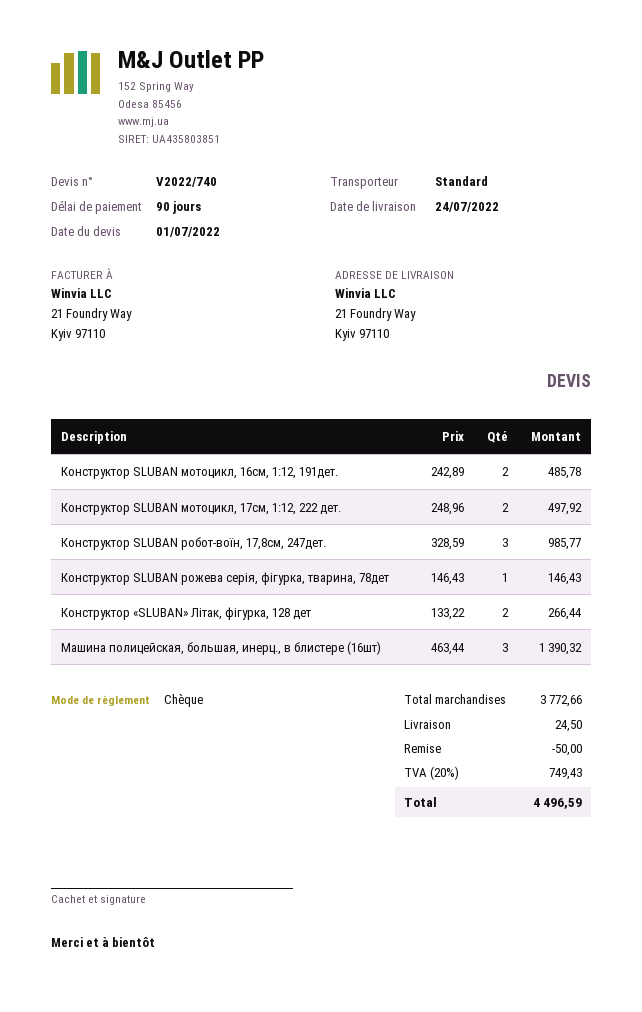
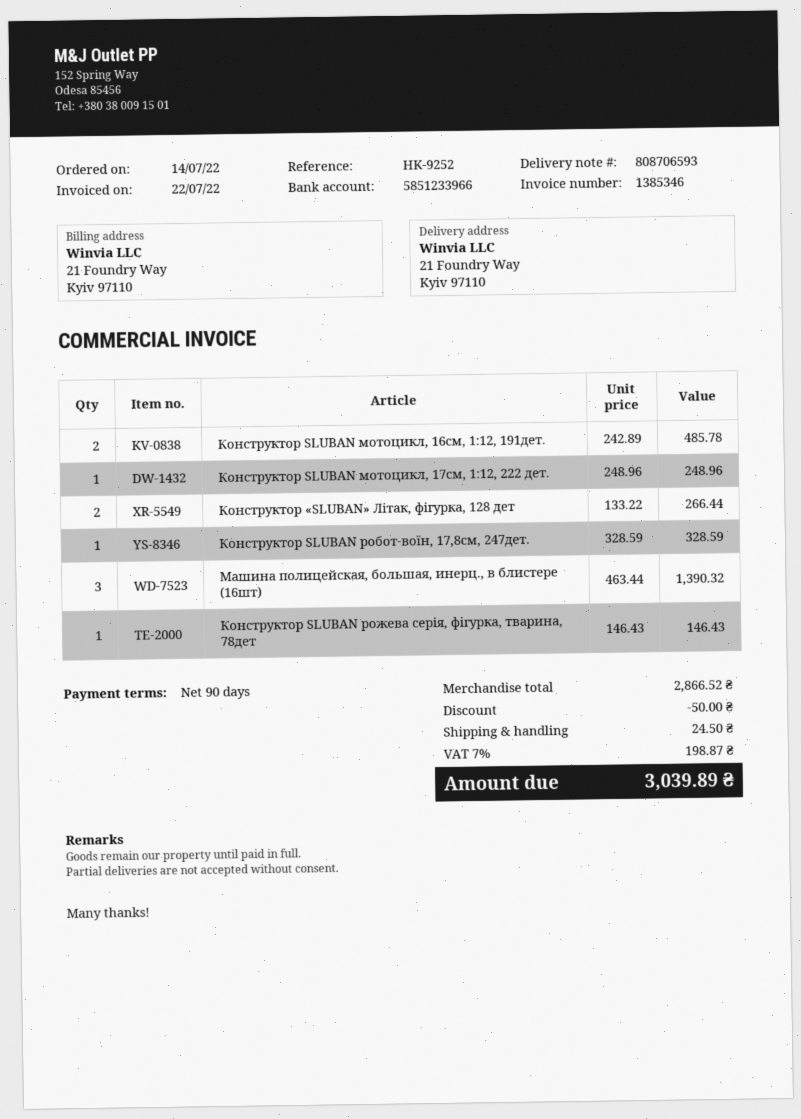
Конструктор SLUBAN мотоцикл, 17см, 1:12, 222 дет.: 2 x 248.96 = 497.92 -> 1 x 248.96 = 248.96
Конструктор SLUBAN робот-воїн, 17,8см, 247дет.: 3 x 328.59 = 985.77 -> 1 x 328.59 = 328.59
subtotal: 3772.66 -> 2866.52
tax: 20% = 749.43 -> 7% = 198.87
total: 4496.59 -> 3039.89

